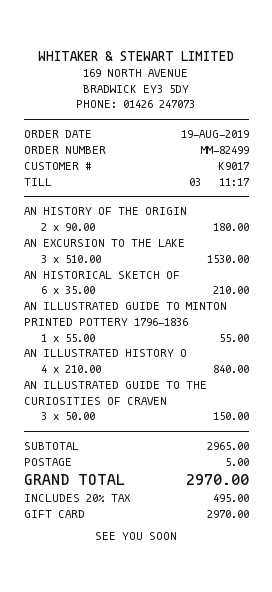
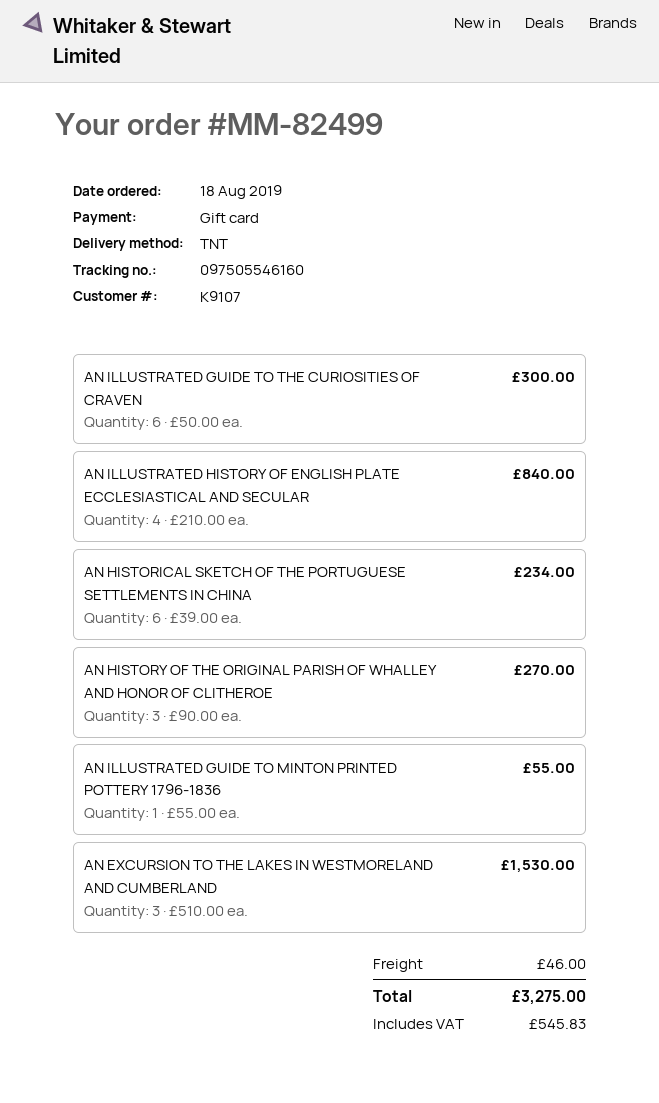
order date: 2019-08-19 -> 2019-08-18
customer number: K9017 -> K9107
AN HISTORY OF THE ORIGIN: 2 x 90.00 = 180.00 -> 3 x 90.00 = 270.00
AN HISTORICAL SKETCH OF: 6 x 35.00 = 210.00 -> 6 x 39.00 = 234.00
AN ILLUSTRATED GUIDE TO THE CURIOSITIES OF CRAVEN: 3 x 50.00 = 150.00 -> 6 x 50.00 = 300.00
shipping: 5.00 -> 46.00
tax: 495.00 -> 545.83
total: 2970.00 -> 3275.00

